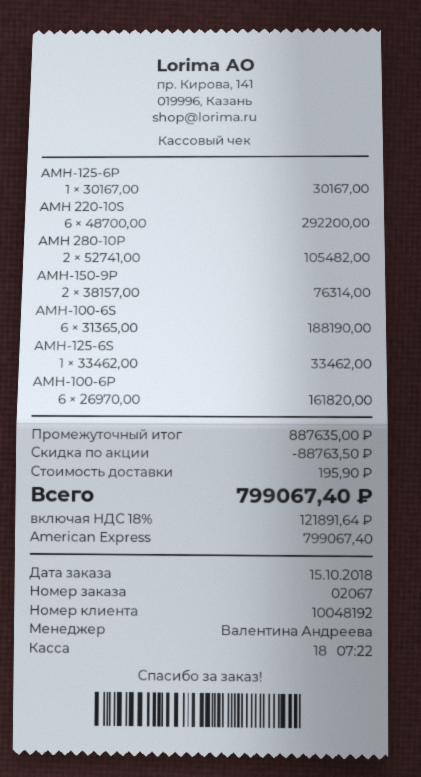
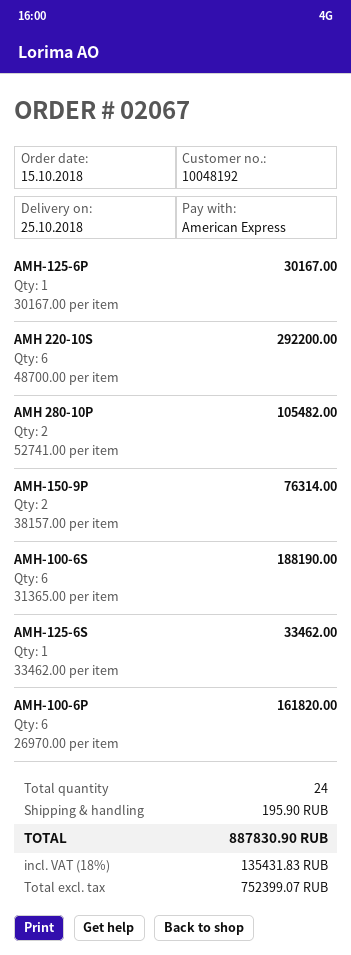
discount: 88763.50 -> none
tax: 18% = 121891.64 -> 18% = 135431.83
total: 799067.40 -> 887830.90

